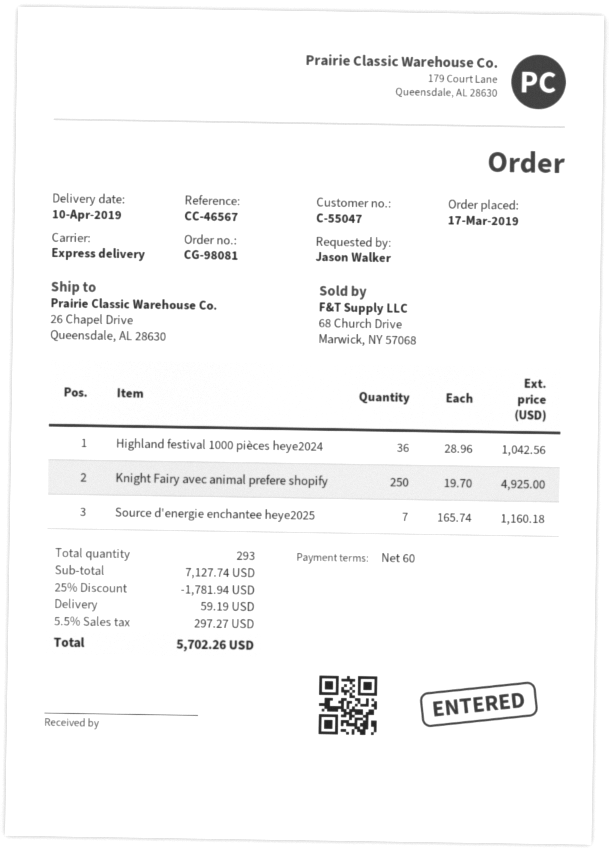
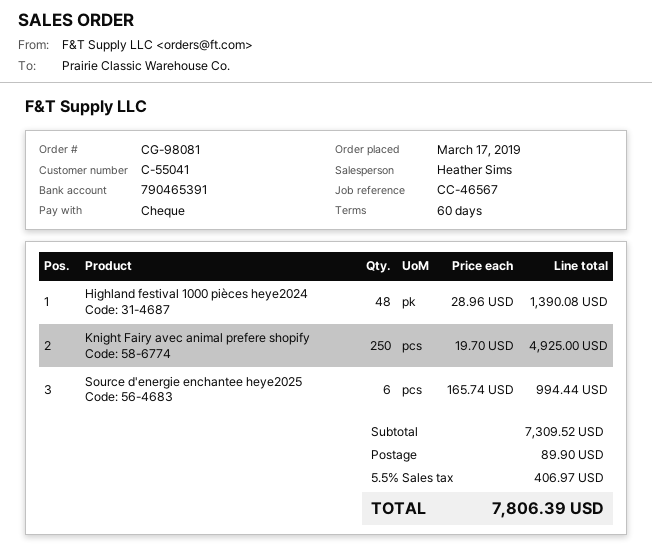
customer number: C-55047 -> C-55041
Highland festival 1000 pièces heye2024: 36 x 28.96 = 1042.56 -> 48 x 28.96 = 1390.08
Source d'energie enchantee heye2025: 7 x 165.74 = 1160.18 -> 6 x 165.74 = 994.44
subtotal: 7127.74 -> 7309.52
discount: 25% = 1781.94 -> none
shipping: 59.19 -> 89.90
tax: 5.5% = 297.27 -> 5.5% = 406.97
total: 5702.26 -> 7806.39

